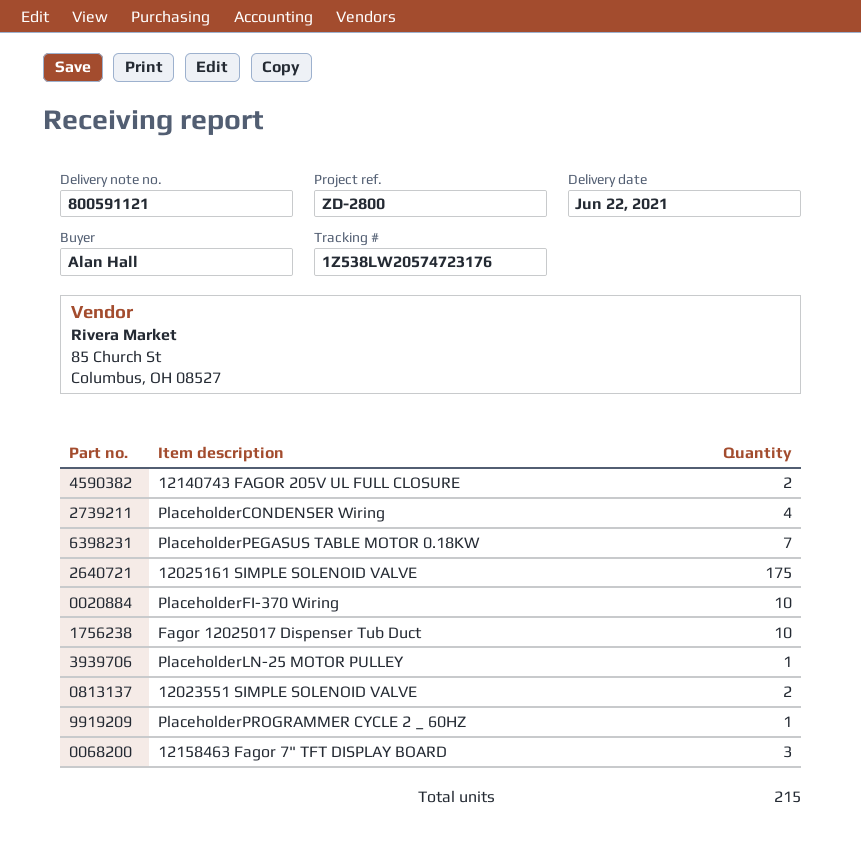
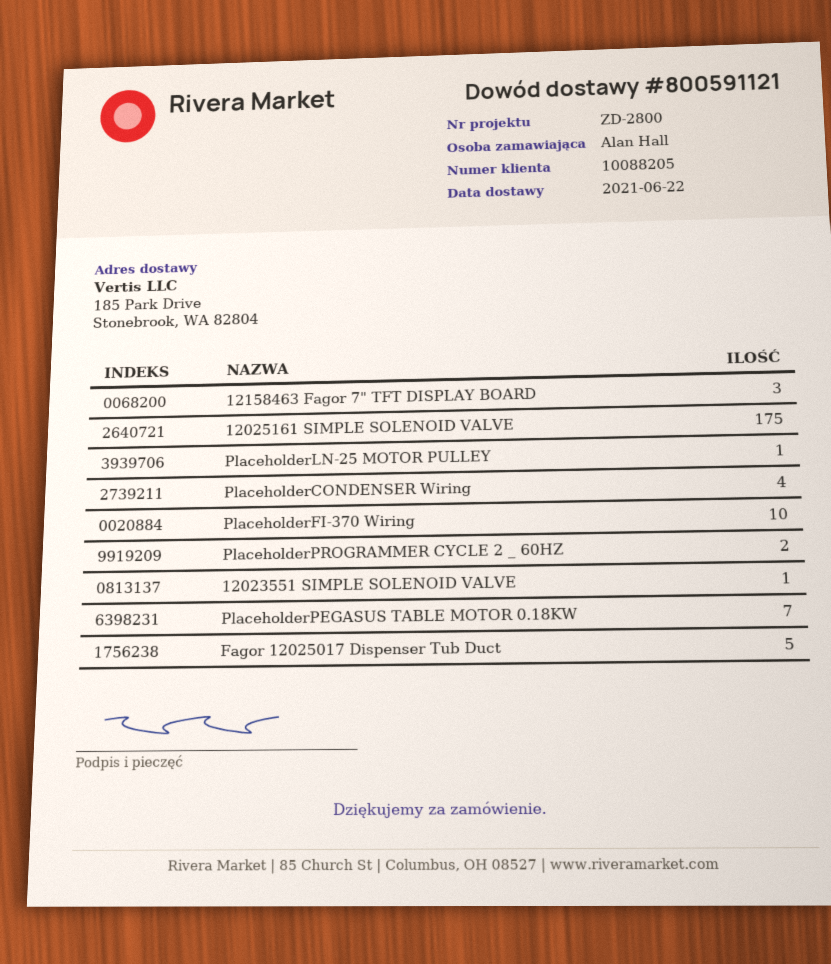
12140743 FAGOR 205V UL FULL CLOSURE: 2 -> none
Fagor 12025017 Dispenser Tub Duct: 10 -> 5
12023551 SIMPLE SOLENOID VALVE: 2 -> 1
PlaceholderPROGRAMMER CYCLE 2 _ 60HZ: 1 -> 2

